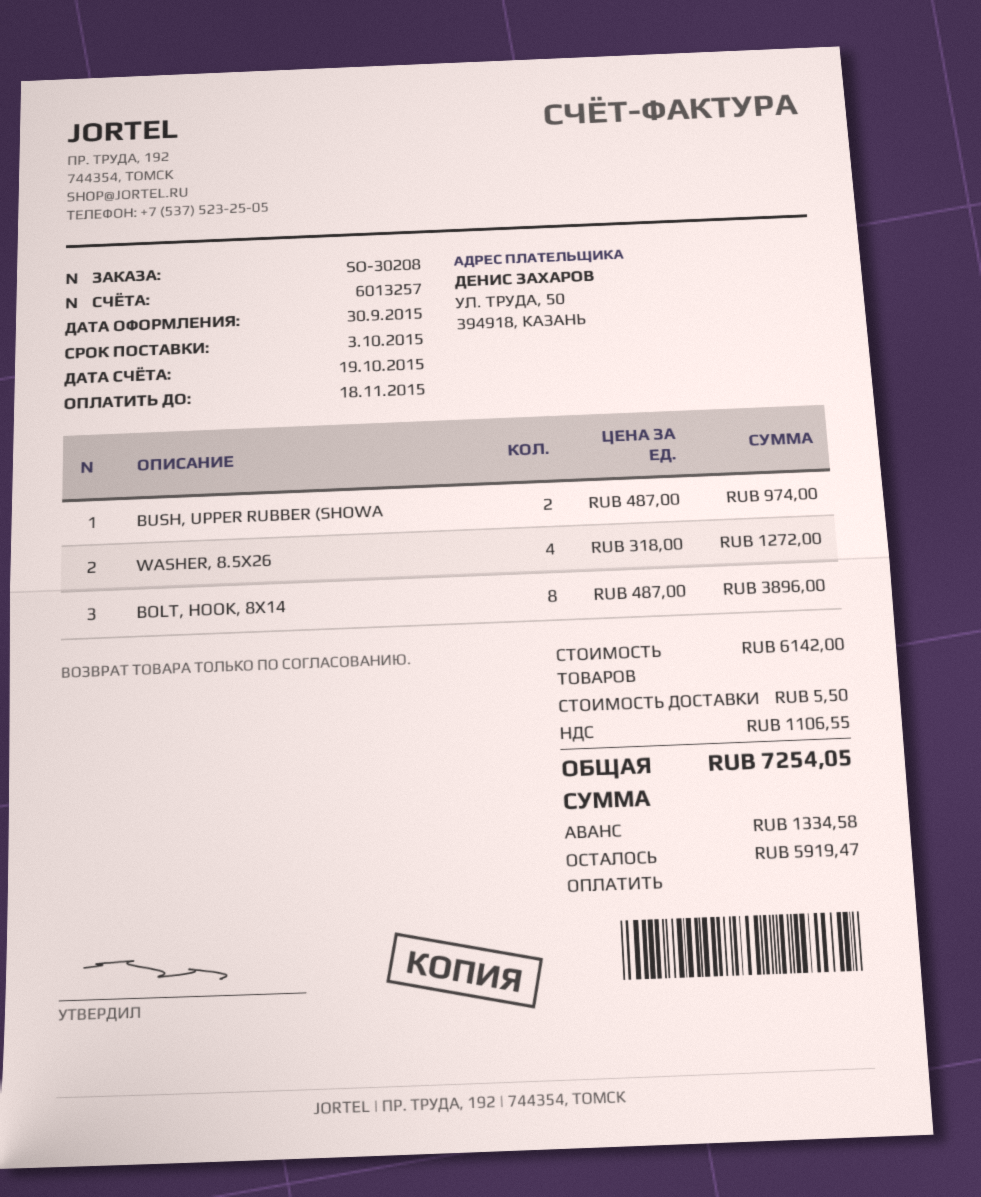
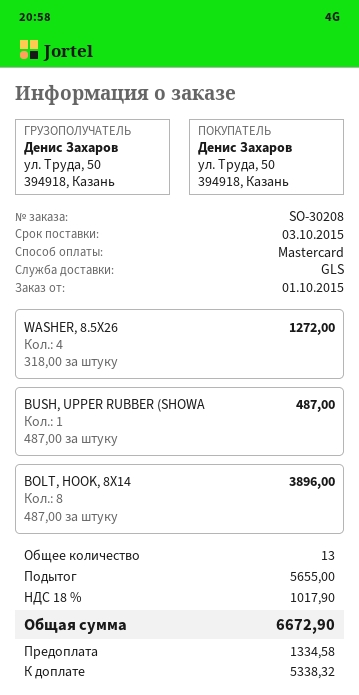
order date: 2015-09-30 -> 2015-10-01
BUSH, UPPER RUBBER (SHOWA: 2 x 487.00 = 974.00 -> 1 x 487.00 = 487.00
subtotal: 6142.00 -> 5655.00
shipping: 5.50 -> none
tax: 1106.55 -> 1017.90
total: 7254.05 -> 6672.90
balance: 5919.47 -> 5338.32

